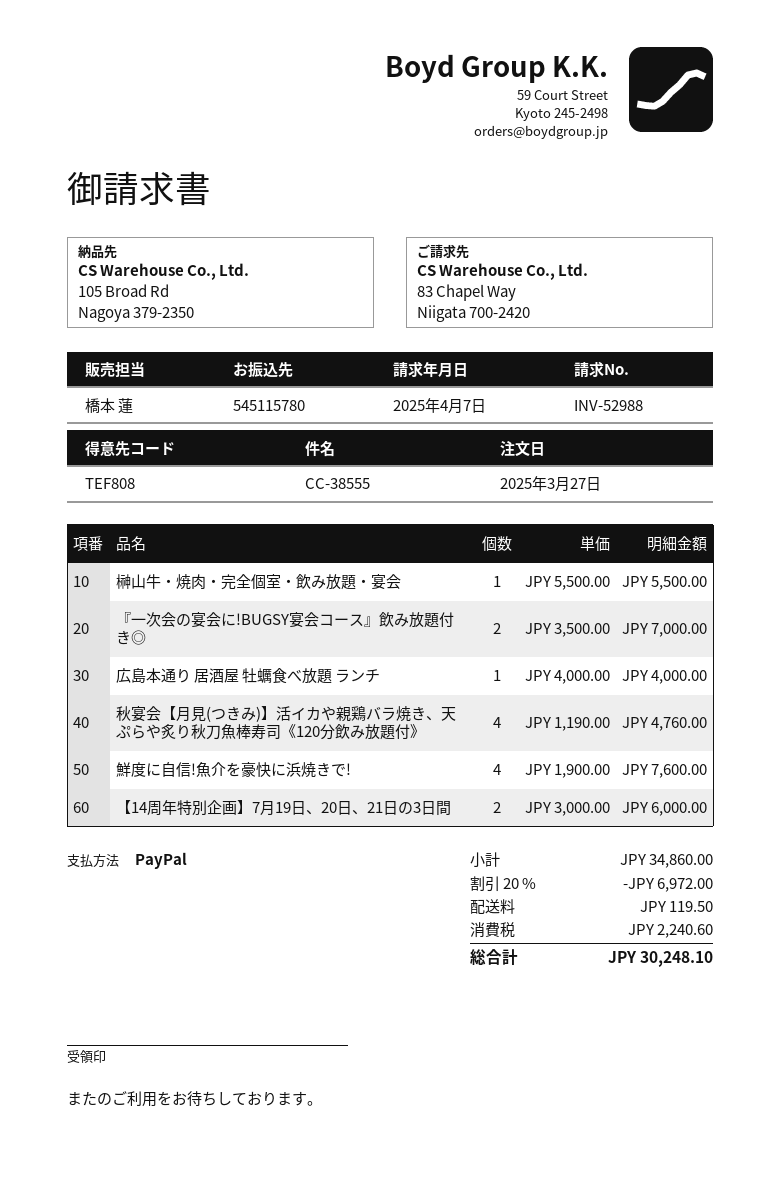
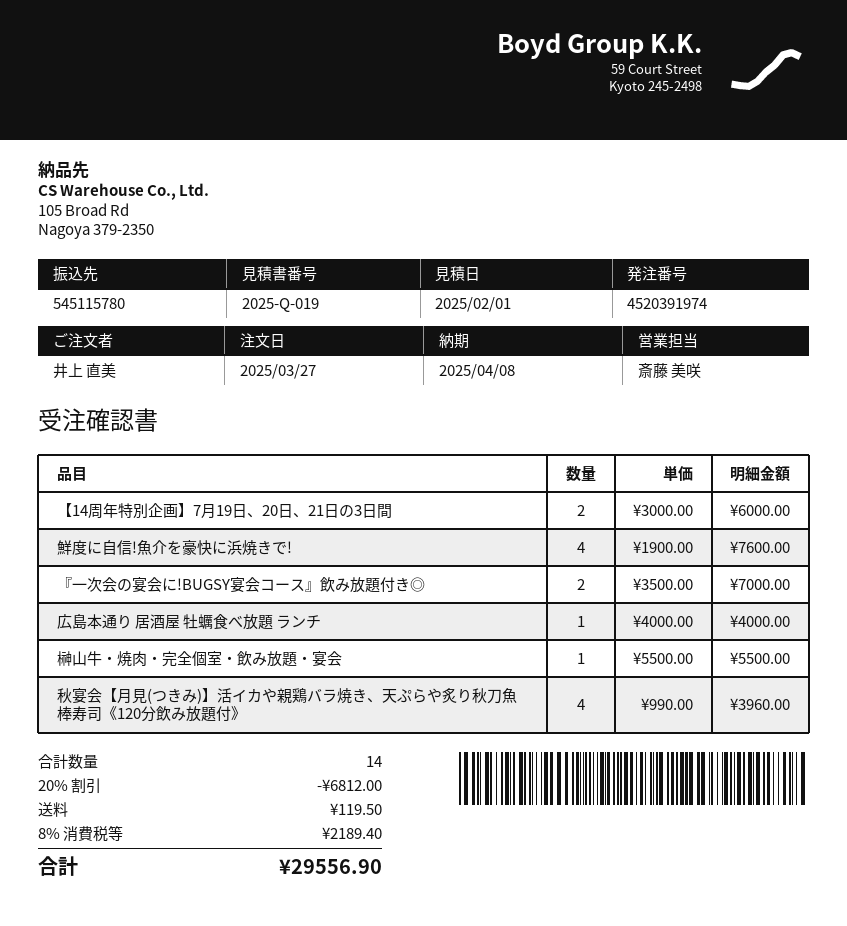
sales rep: 橋本 蓮 -> 斎藤 美咲
秋宴会【月見(つきみ)】活イカや親鶏バラ焼き、天ぷらや炙り秋刀魚棒寿司《120分飲み放題付》: 4 x 1190.00 = 4760.00 -> 4 x 990.00 = 3960.00
discount: 20% = 6972.00 -> 20% = 6812.00
tax: 2240.60 -> 2189.40
total: 30248.10 -> 29556.90

